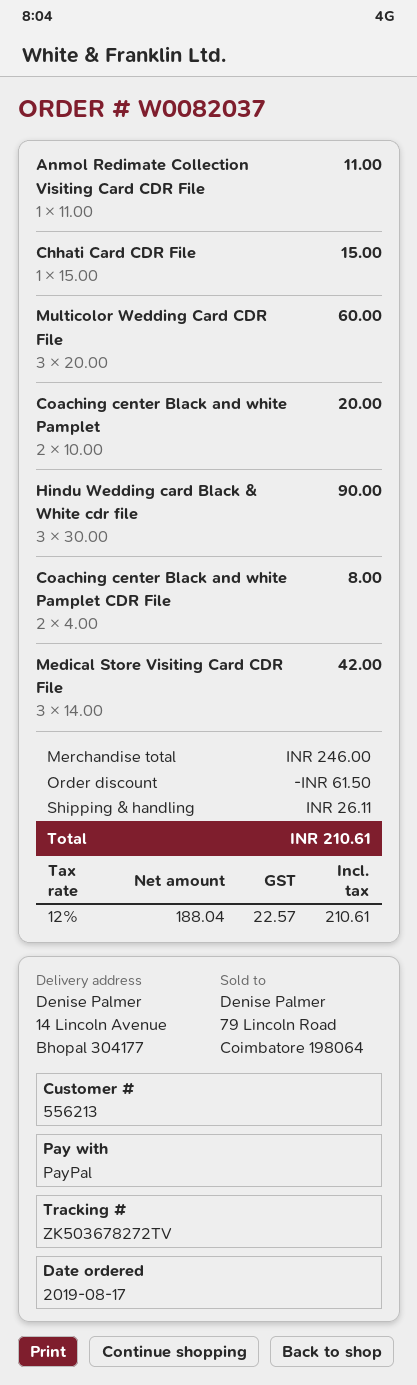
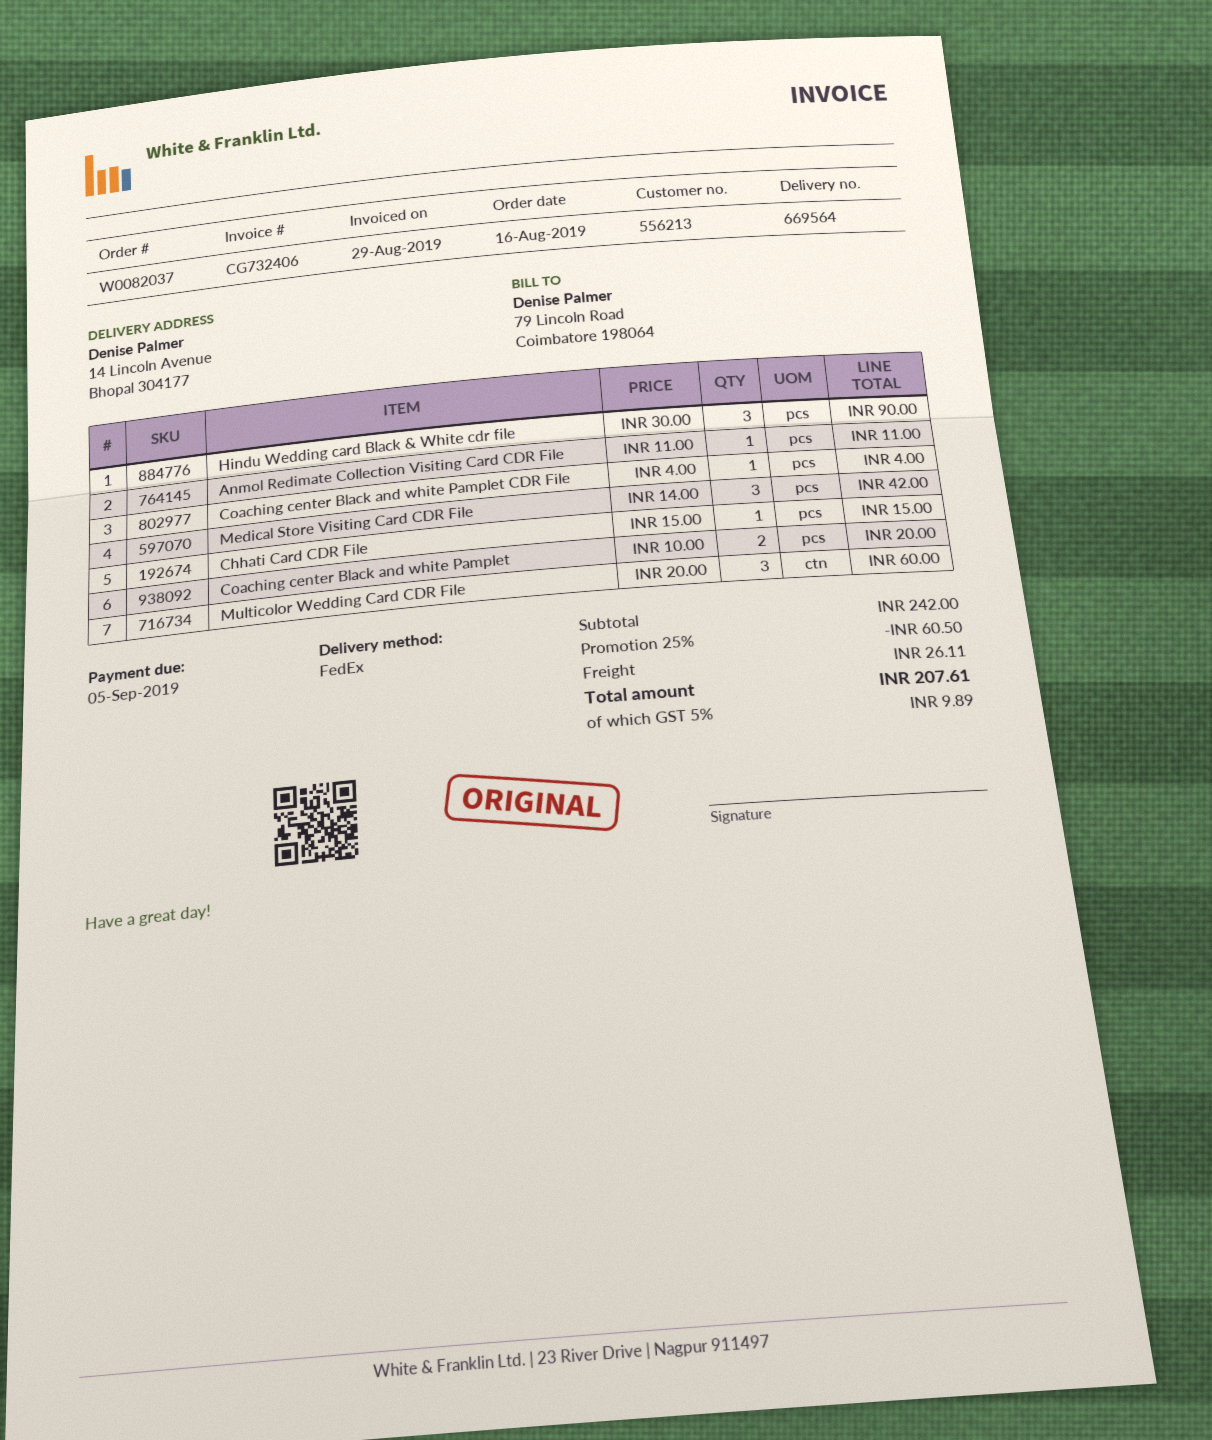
order date: 2019-08-17 -> 2019-08-16
Coaching center Black and white Pamplet CDR File: 2 x 4.00 = 8.00 -> 1 x 4.00 = 4.00
subtotal: 246.00 -> 242.00
discount: 61.50 -> 60.50
tax: 12% = 22.57 -> 5% = 9.89
total: 210.61 -> 207.61

